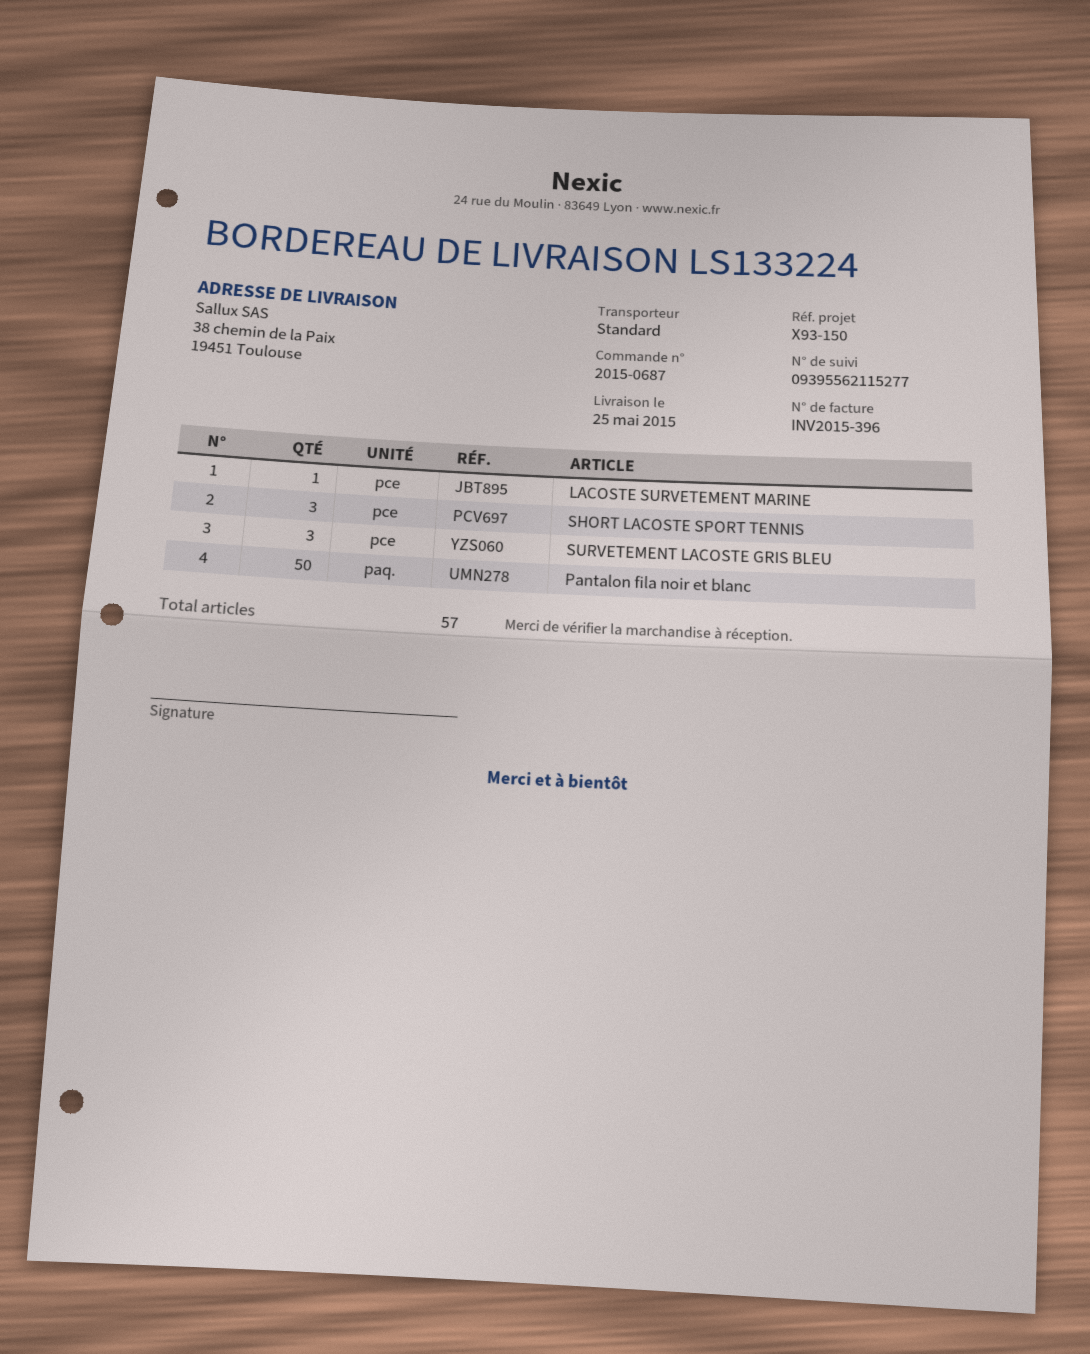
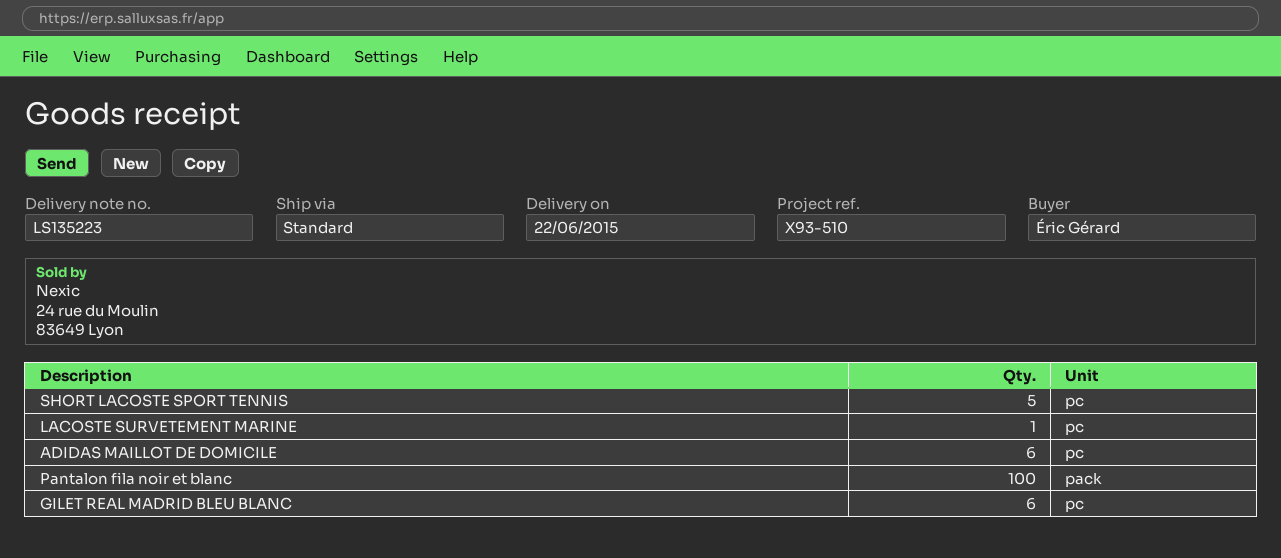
delivery note number: LS133224 -> LS135223
delivery date: 2015-05-25 -> 2015-06-22
reference: X93-150 -> X93-510
SHORT LACOSTE SPORT TENNIS: 3 -> 5
SURVETEMENT LACOSTE GRIS BLEU: 3 -> none
Pantalon fila noir et blanc: 50 -> 100
ADIDAS MAILLOT DE DOMICILE: none -> 6
GILET REAL MADRID BLEU BLANC: none -> 6

